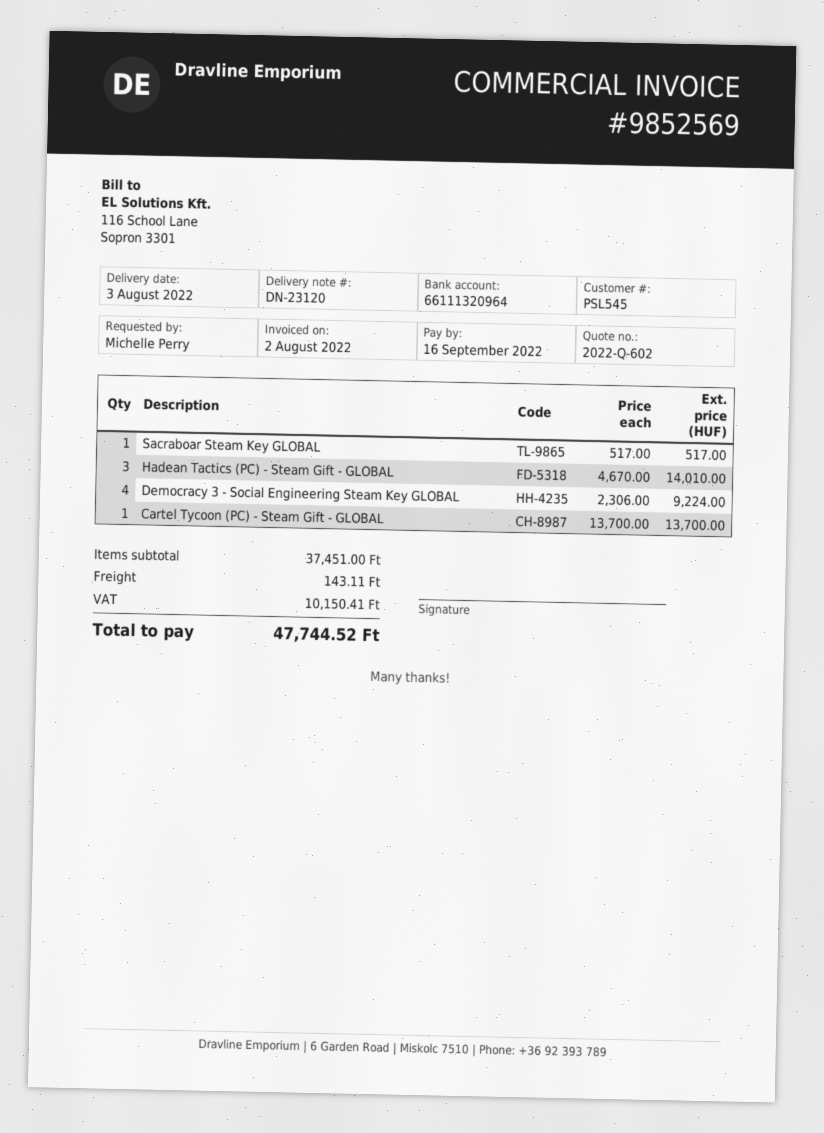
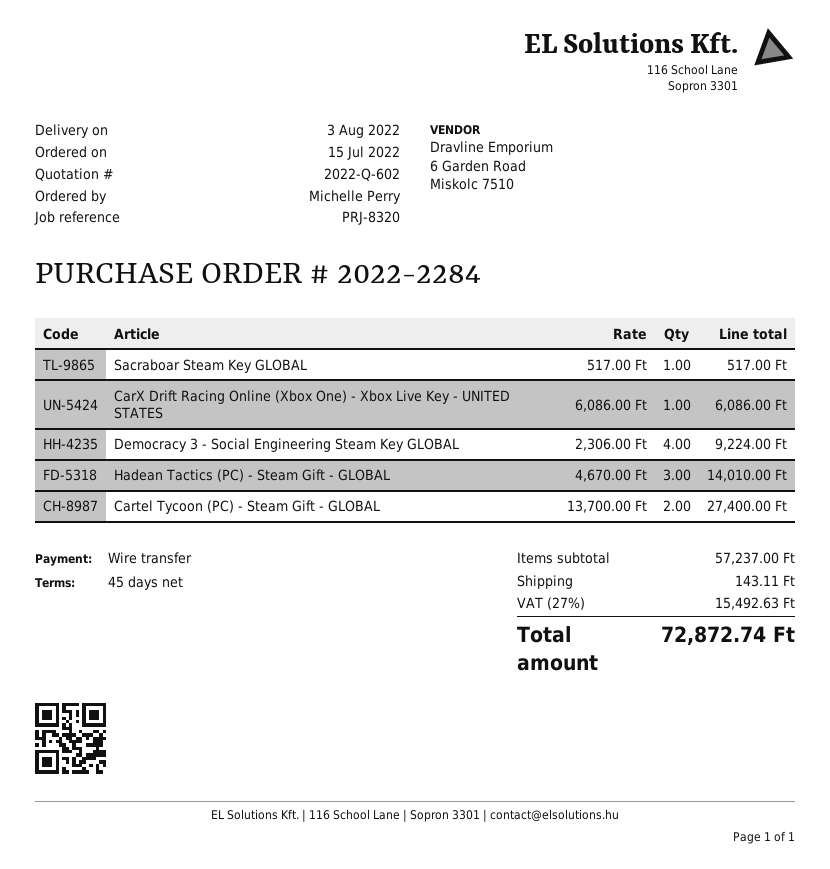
Cartel Tycoon (PC) - Steam Gift - GLOBAL: 1 x 13700.00 = 13700.00 -> 2 x 13700.00 = 27400.00
CarX Drift Racing Online (Xbox One) - Xbox Live Key - UNITED STATES: none -> 1 x 6086.00 = 6086.00
subtotal: 37451.00 -> 57237.00
tax: 10150.41 -> 15492.63
total: 47744.52 -> 72872.74

